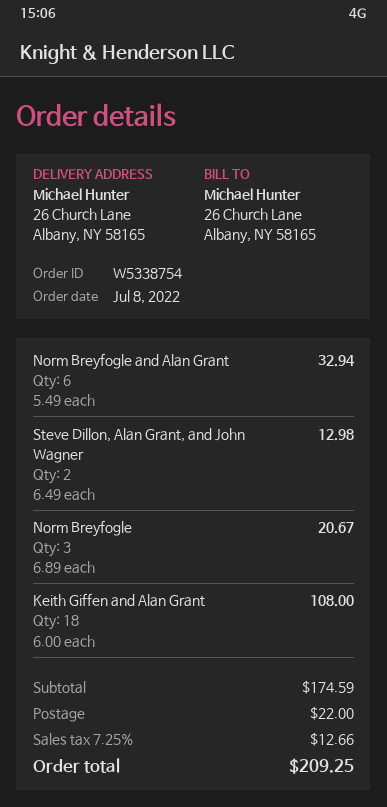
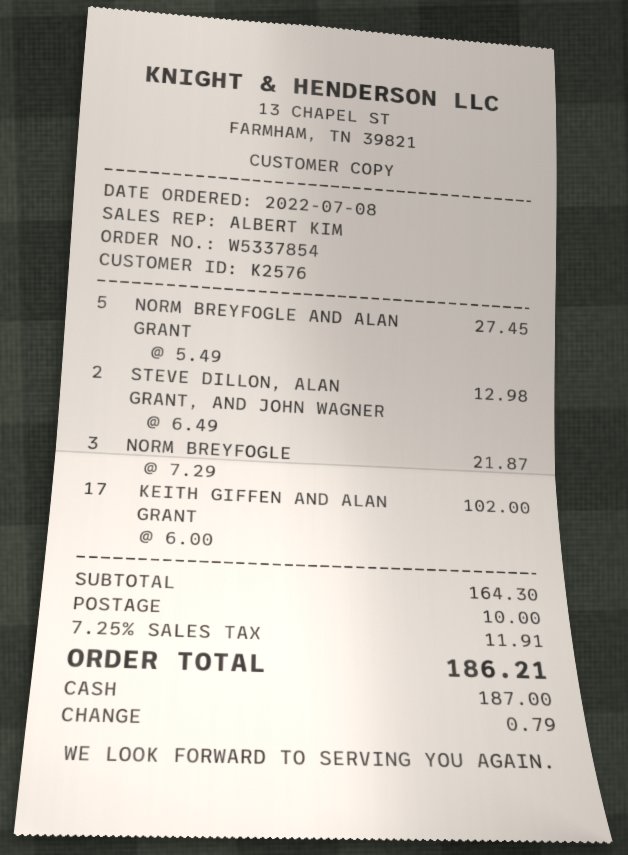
order number: W5338754 -> W5337854
Norm Breyfogle and Alan Grant: 6 x 5.49 = 32.94 -> 5 x 5.49 = 27.45
Norm Breyfogle: 3 x 6.89 = 20.67 -> 3 x 7.29 = 21.87
Keith Giffen and Alan Grant: 18 x 6.00 = 108.00 -> 17 x 6.00 = 102.00
subtotal: 174.59 -> 164.30
shipping: 22.00 -> 10.00
tax: 7.25% = 12.66 -> 7.25% = 11.91
total: 209.25 -> 186.21

